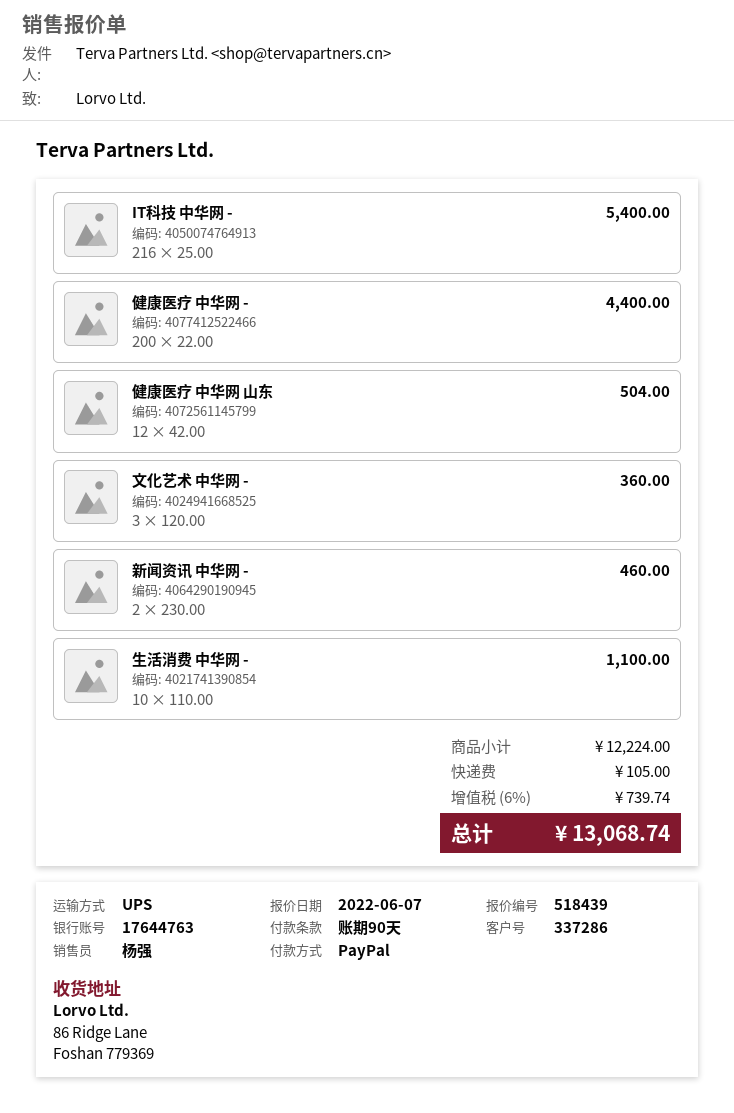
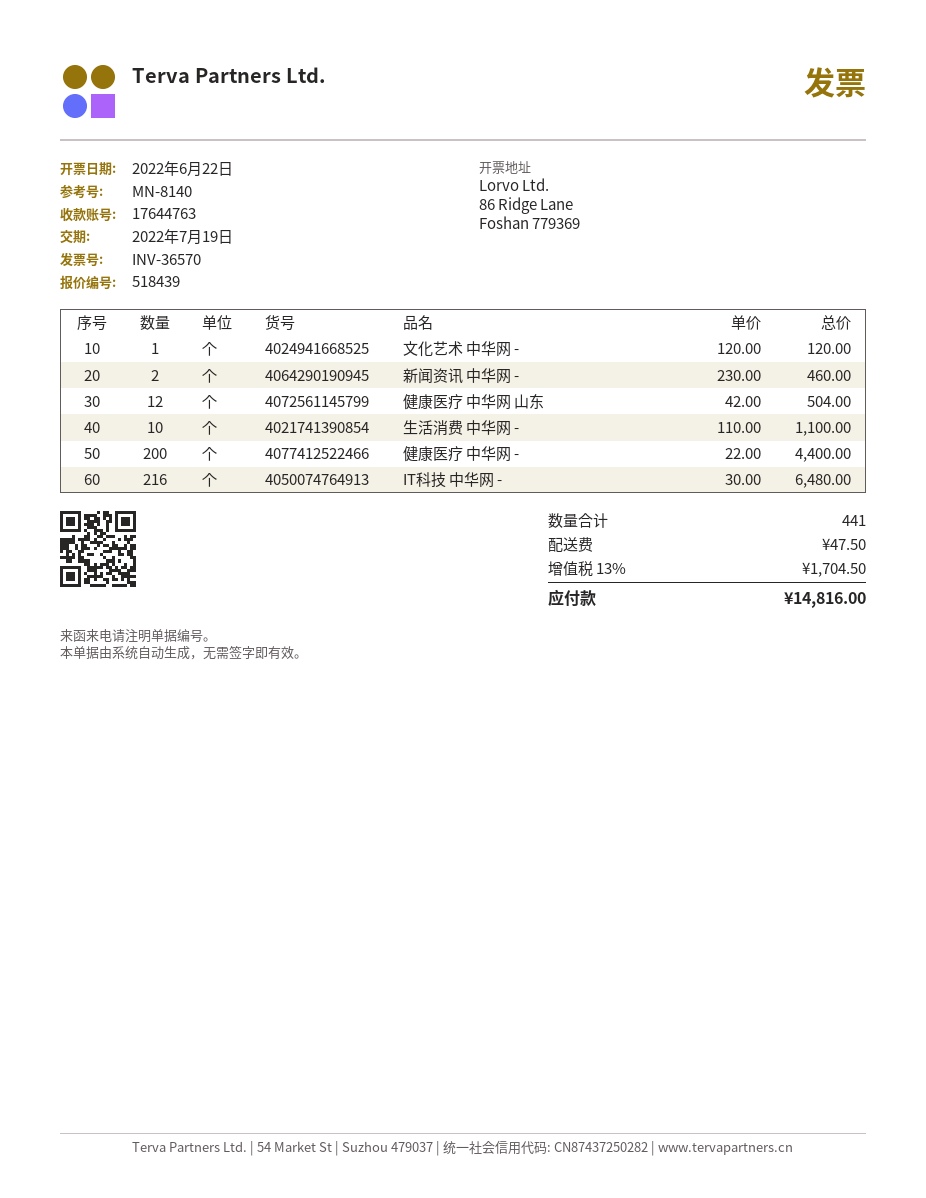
IT科技 中华网 -: 216 x 25.00 = 5400.00 -> 216 x 30.00 = 6480.00
文化艺术 中华网 -: 3 x 120.00 = 360.00 -> 1 x 120.00 = 120.00
shipping: 105.00 -> 47.50
tax: 6% = 739.74 -> 13% = 1704.50
total: 13068.74 -> 14816.00

